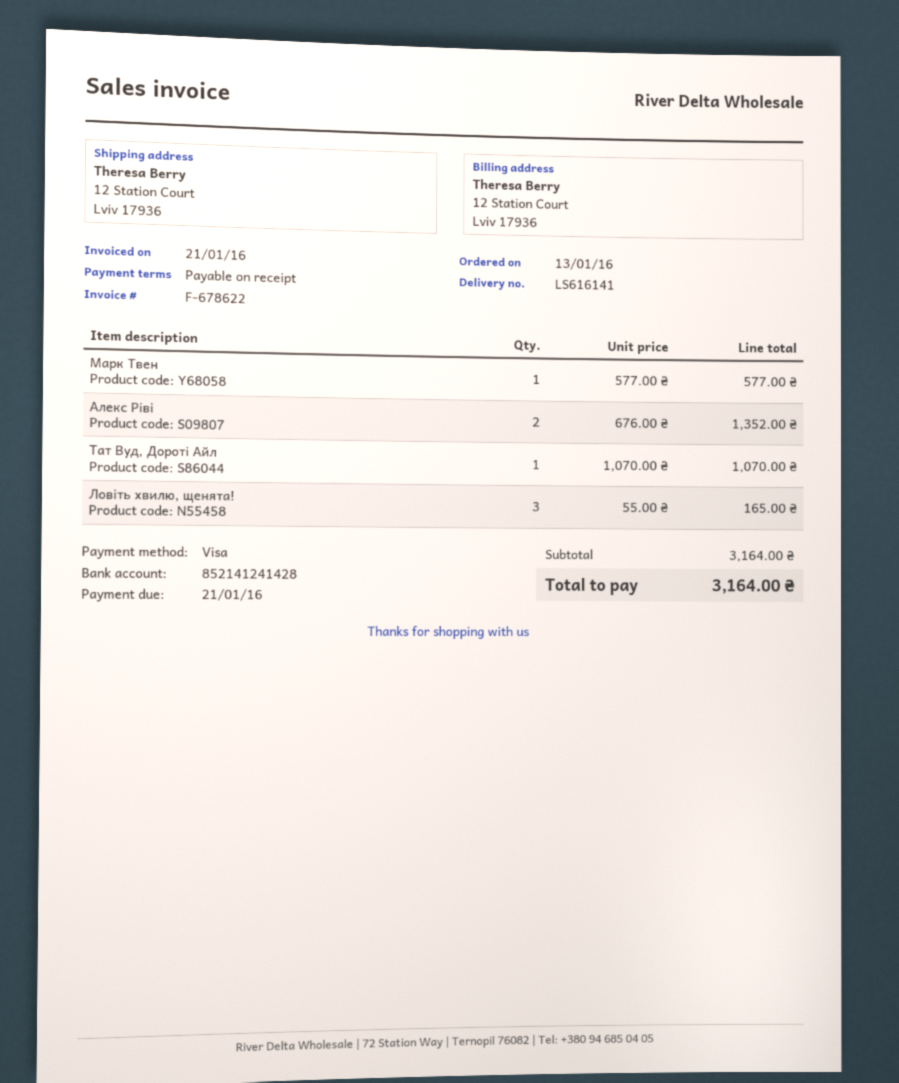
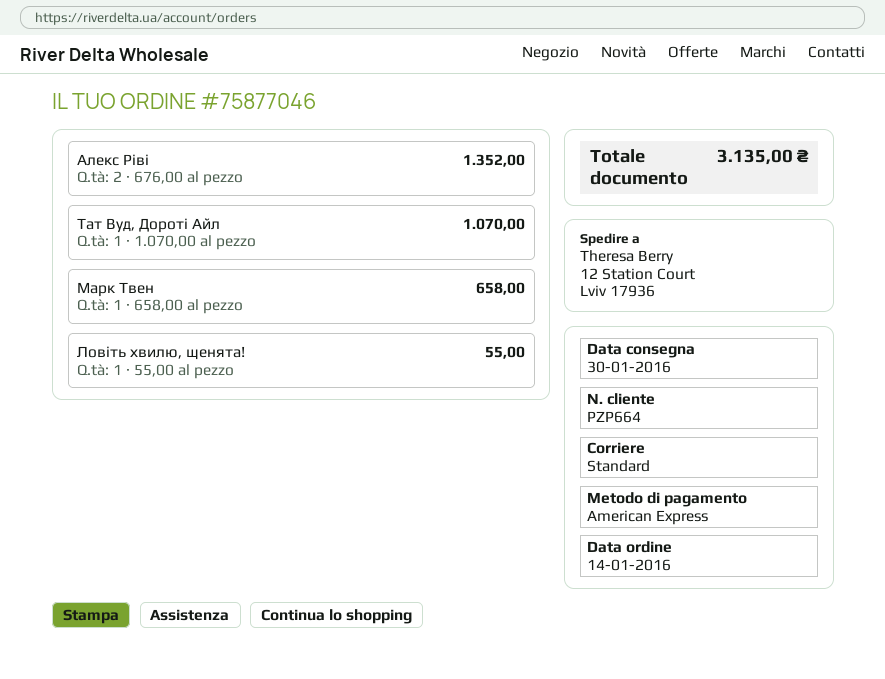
order date: 2016-01-13 -> 2016-01-14
payment method: Visa -> American Express
Марк Твен: 1 x 577.00 = 577.00 -> 1 x 658.00 = 658.00
Ловіть хвилю, щенята!: 3 x 55.00 = 165.00 -> 1 x 55.00 = 55.00
total: 3164.00 -> 3135.00

